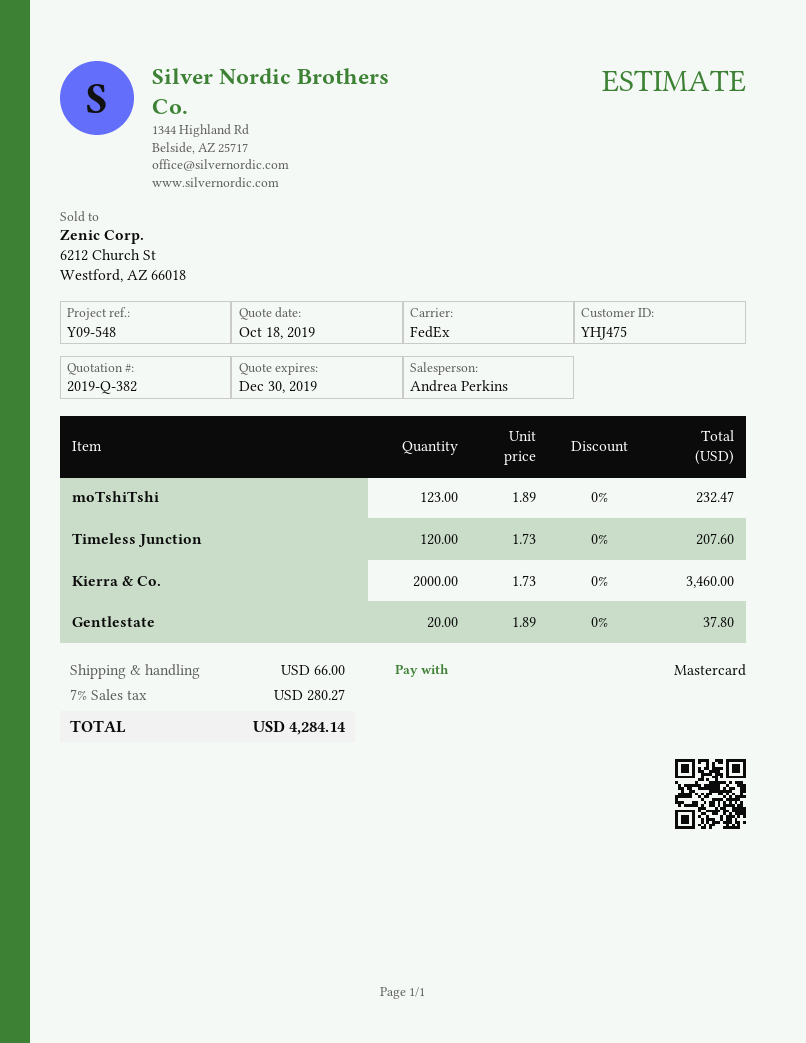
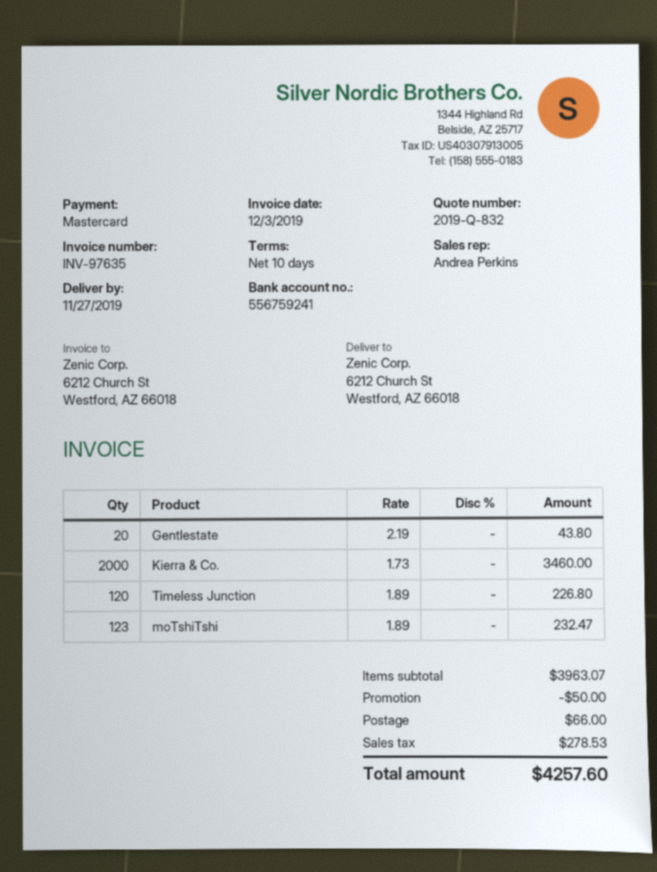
quote number: 2019-Q-382 -> 2019-Q-832
Timeless Junction: 120 x 1.73 = 207.60 -> 120 x 1.89 = 226.80
Gentlestate: 20 x 1.89 = 37.80 -> 20 x 2.19 = 43.80
discount: none -> 50.00
tax: 280.27 -> 278.53
total: 4284.14 -> 4257.60

